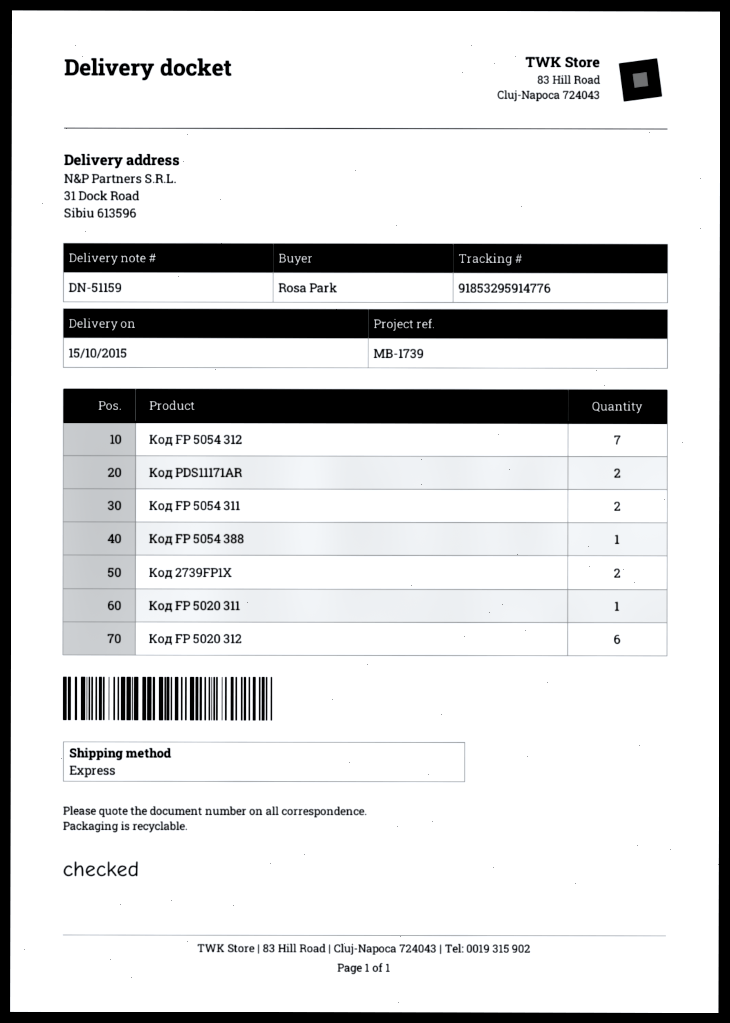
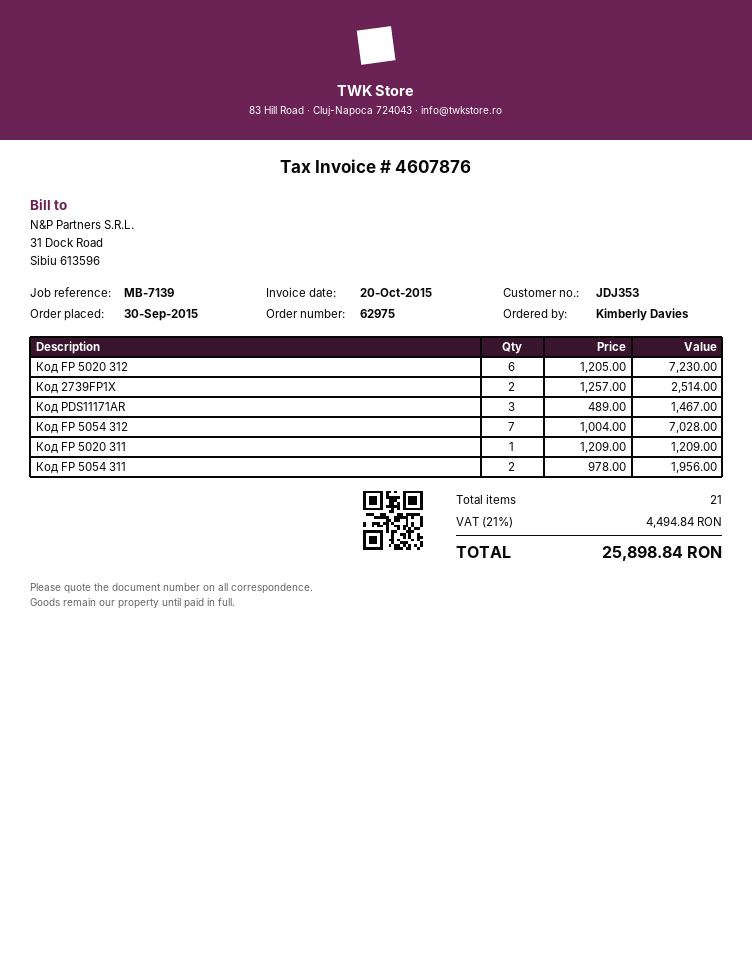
reference: MB-1739 -> MB-7139
ordered by: Rosa Park -> Kimberly Davies
Код PDS11171AR: 2 -> 3
Код FP 5054 388: 1 -> none

